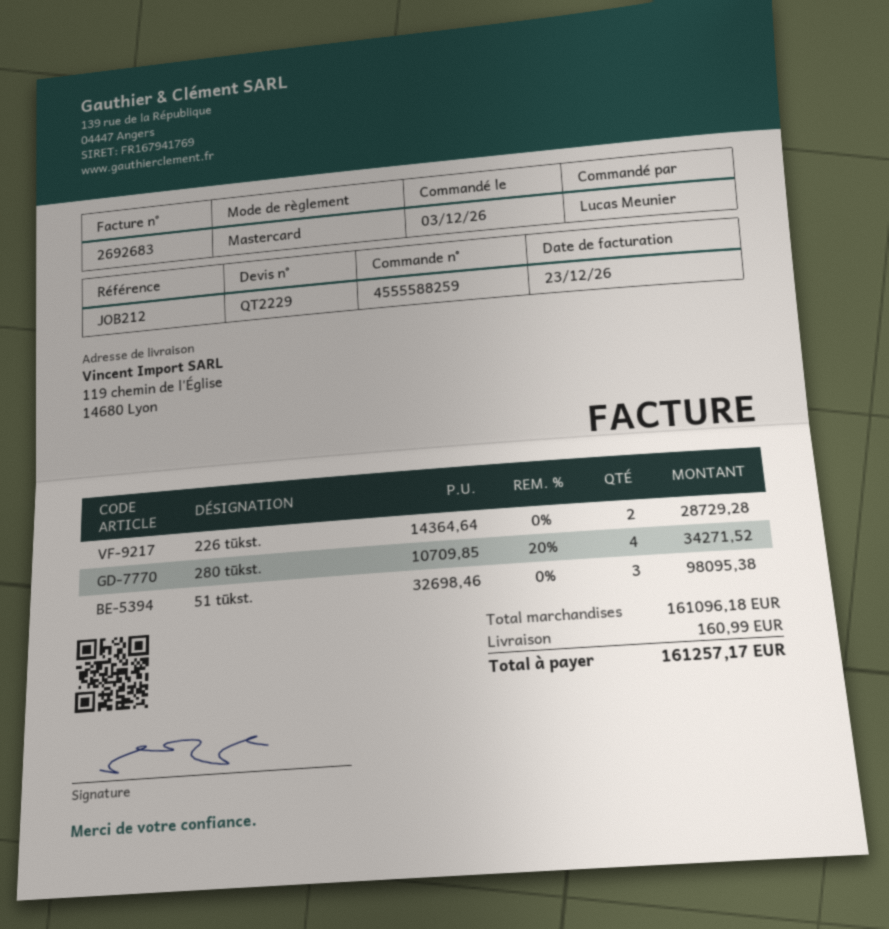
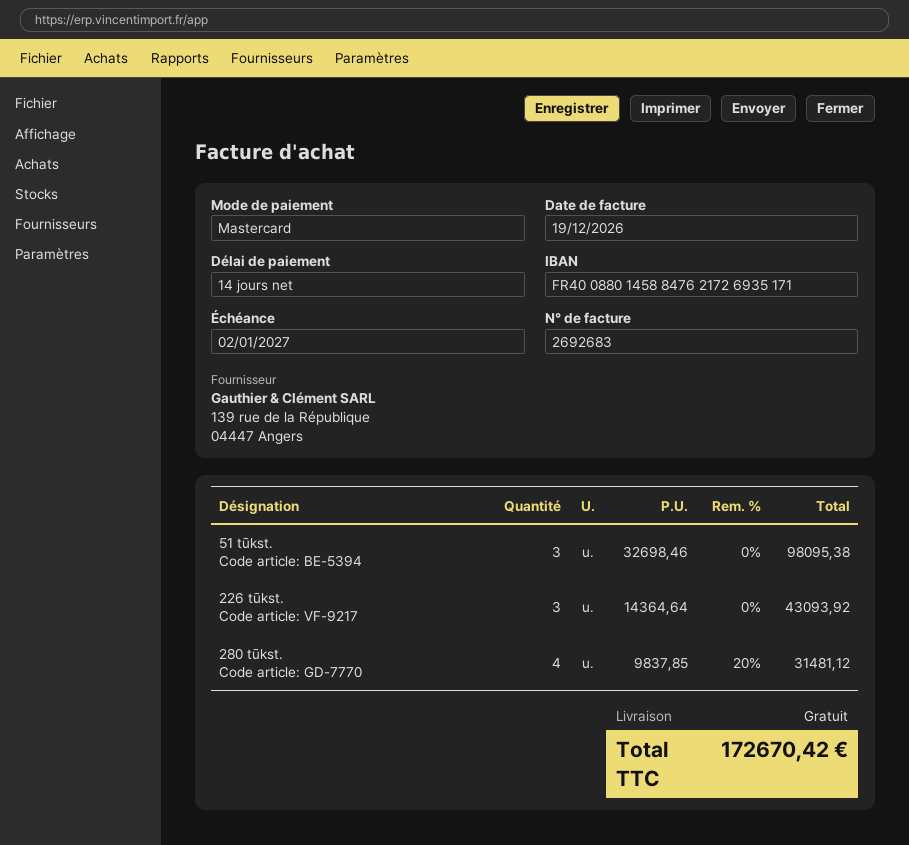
invoice date: 2026-12-23 -> 2026-12-19
226 tūkst.: 2 x 14364.64 = 28729.28 -> 3 x 14364.64 = 43093.92
280 tūkst.: 4 x 10709.85 - 20% = 34271.52 -> 4 x 9837.85 - 20% = 31481.12
shipping: 160.99 -> 0.00
total: 161257.17 -> 172670.42

